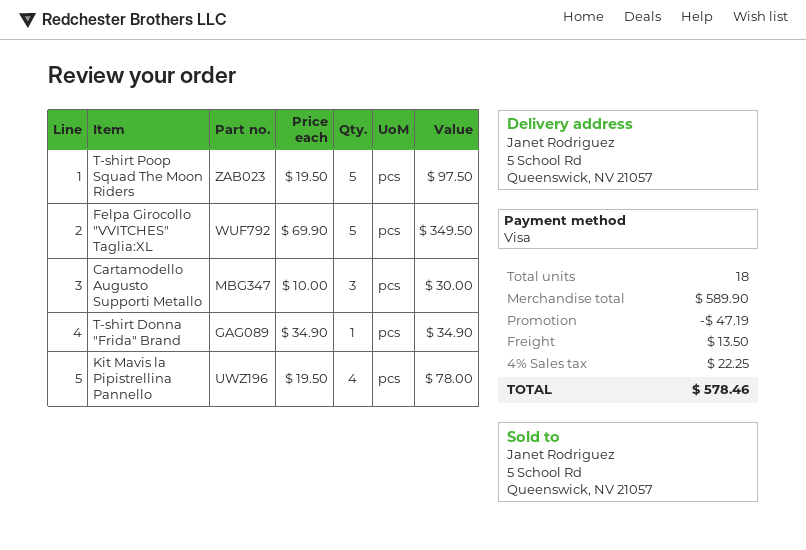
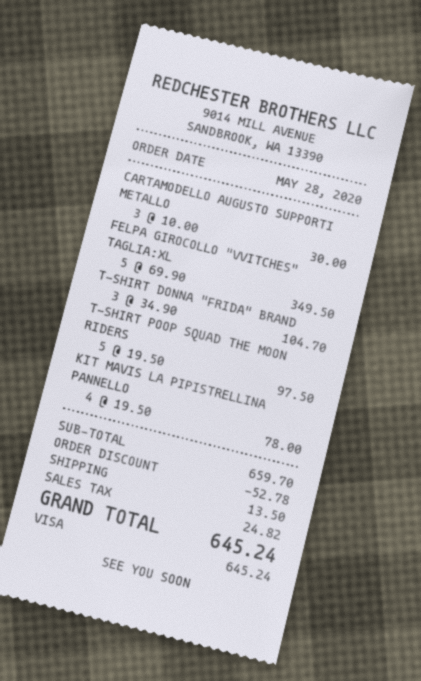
T-shirt Donna "Frida" Brand: 1 x 34.90 = 34.90 -> 3 x 34.90 = 104.70
subtotal: 589.90 -> 659.70
discount: 47.19 -> 52.78
tax: 22.25 -> 24.82
total: 578.46 -> 645.24

